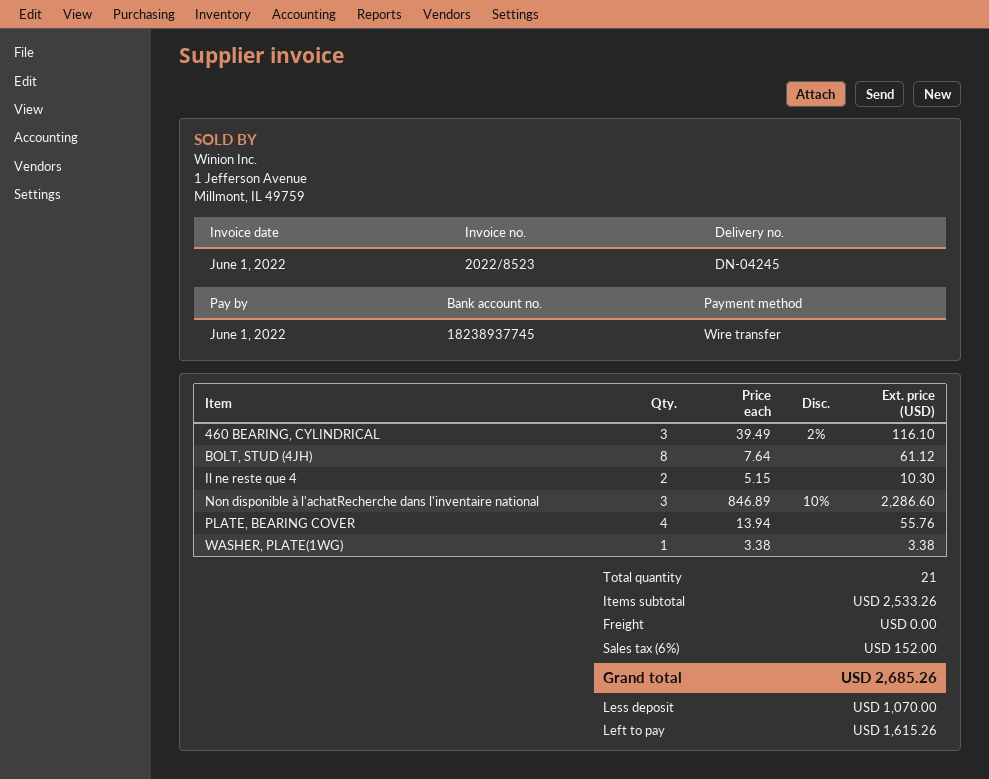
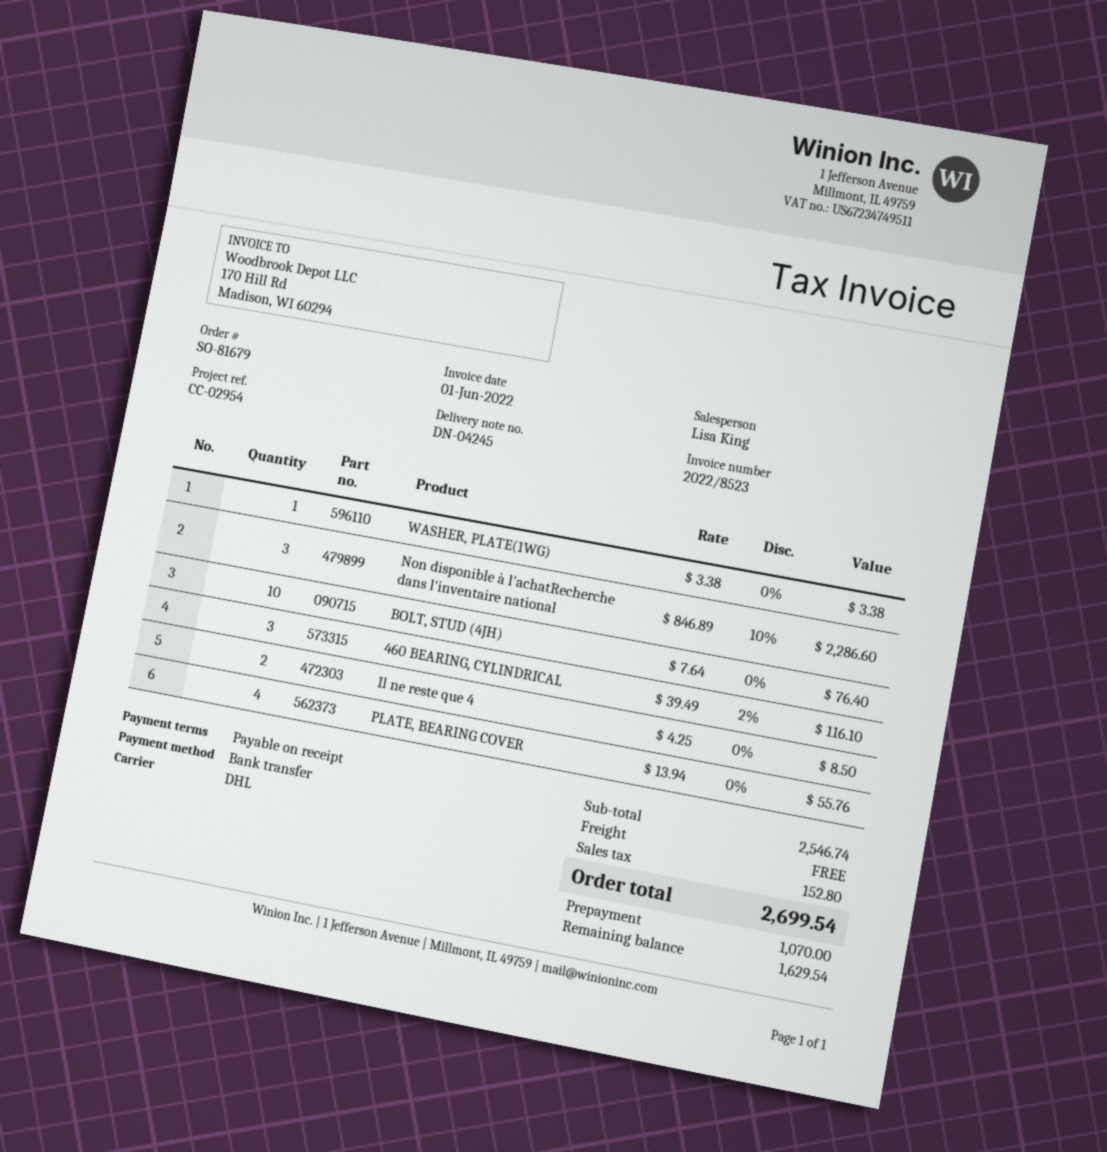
BOLT, STUD (4JH): 8 x 7.64 = 61.12 -> 10 x 7.64 = 76.40
Il ne reste que 4: 2 x 5.15 = 10.30 -> 2 x 4.25 = 8.50
subtotal: 2533.26 -> 2546.74
tax: 152.00 -> 152.80
total: 2685.26 -> 2699.54
balance: 1615.26 -> 1629.54

